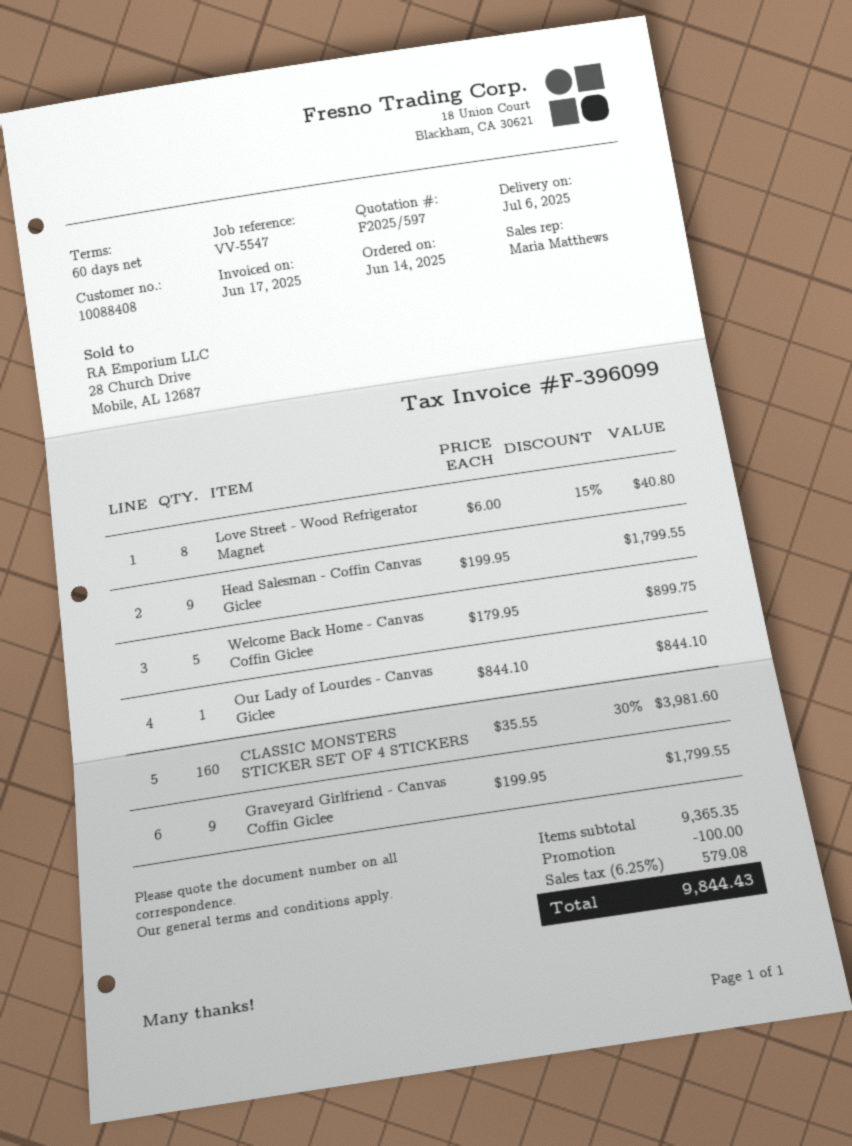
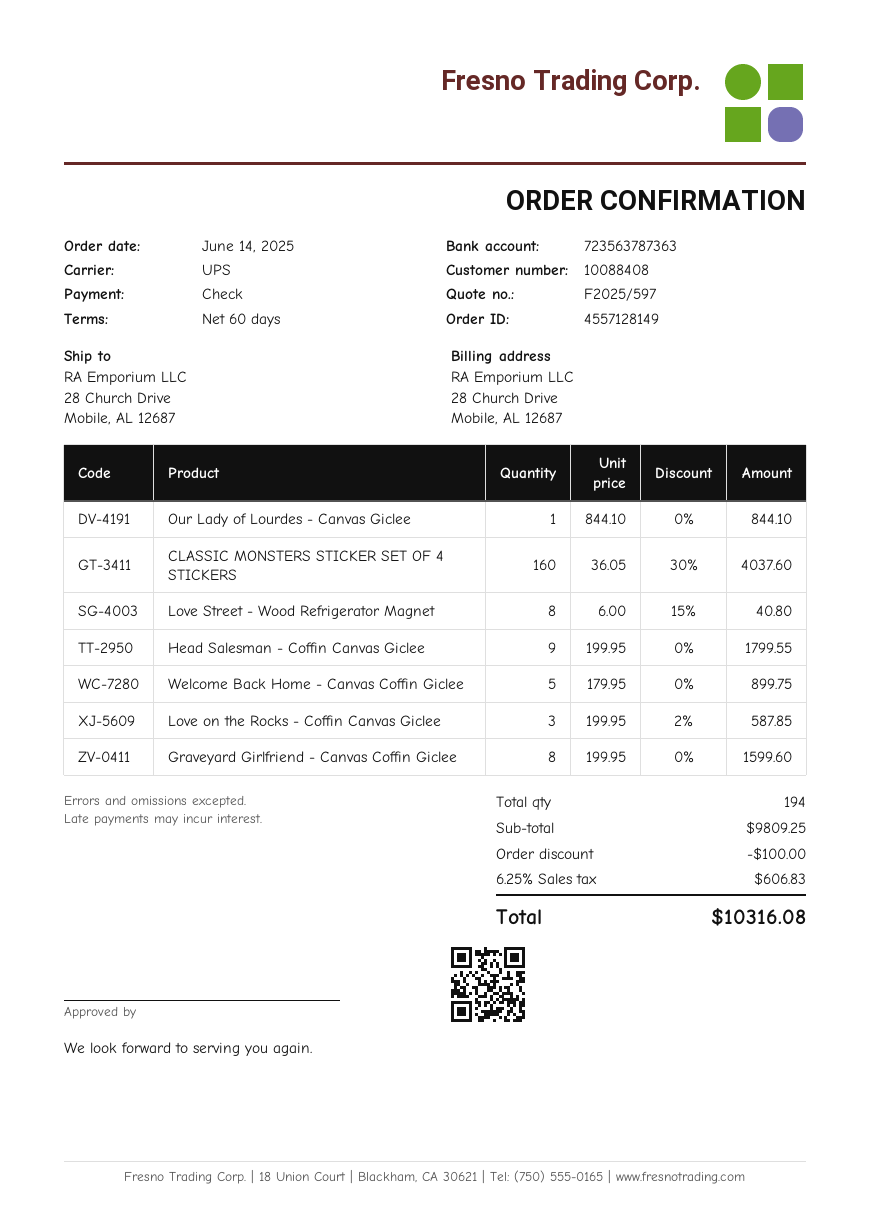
CLASSIC MONSTERS STICKER SET OF 4 STICKERS: 160 x 35.55 - 30% = 3981.60 -> 160 x 36.05 - 30% = 4037.60
Graveyard Girlfriend - Canvas Coffin Giclee: 9 x 199.95 = 1799.55 -> 8 x 199.95 = 1599.60
Love on the Rocks - Coffin Canvas Giclee: none -> 3 x 199.95 - 2% = 587.85
subtotal: 9365.35 -> 9809.25
tax: 6.25% = 579.08 -> 6.25% = 606.83
total: 9844.43 -> 10316.08

